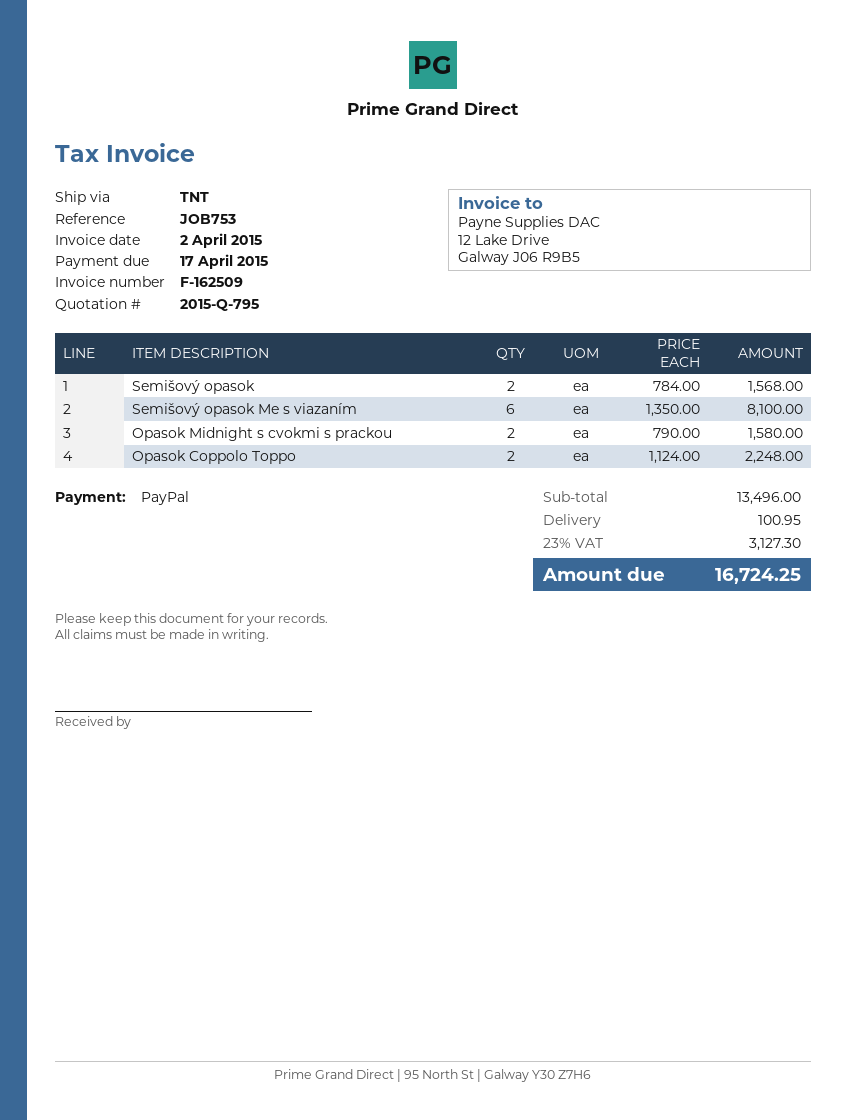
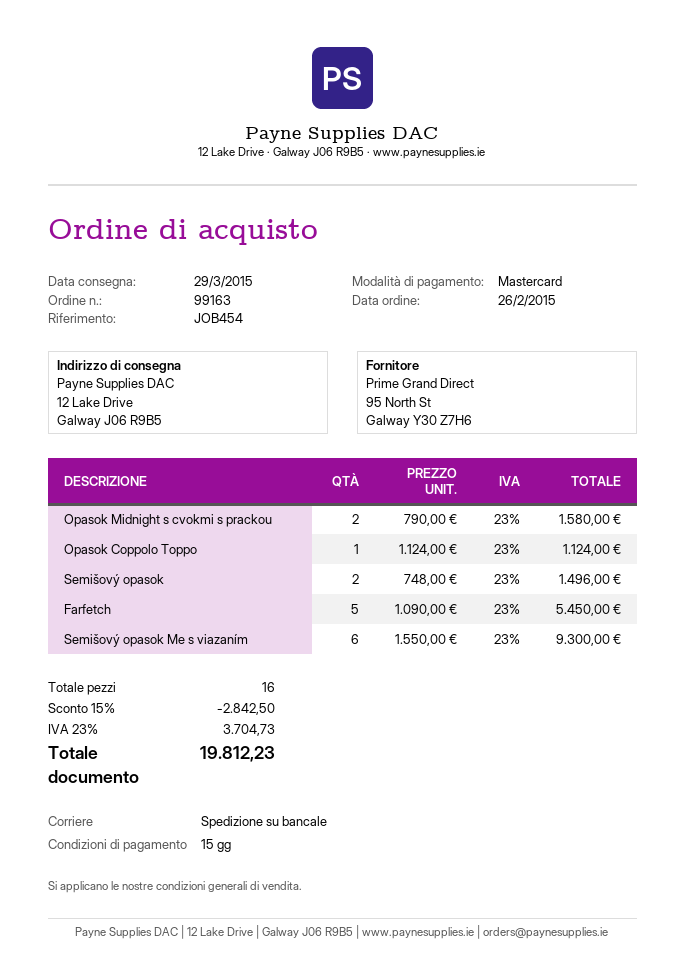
reference: JOB753 -> JOB454
payment method: PayPal -> Mastercard
shipping method: TNT -> pallet freight
Semišový opasok: 2 x 784.00 = 1568.00 -> 2 x 748.00 = 1496.00
Semišový opasok Me s viazaním: 6 x 1350.00 = 8100.00 -> 6 x 1550.00 = 9300.00
Opasok Coppolo Toppo: 2 x 1124.00 = 2248.00 -> 1 x 1124.00 = 1124.00
Farfetch: none -> 5 x 1090.00 = 5450.00
discount: none -> 15% = 2842.50
shipping: 100.95 -> none
tax: 23% = 3127.30 -> 23% = 3704.73
total: 16724.25 -> 19812.23

